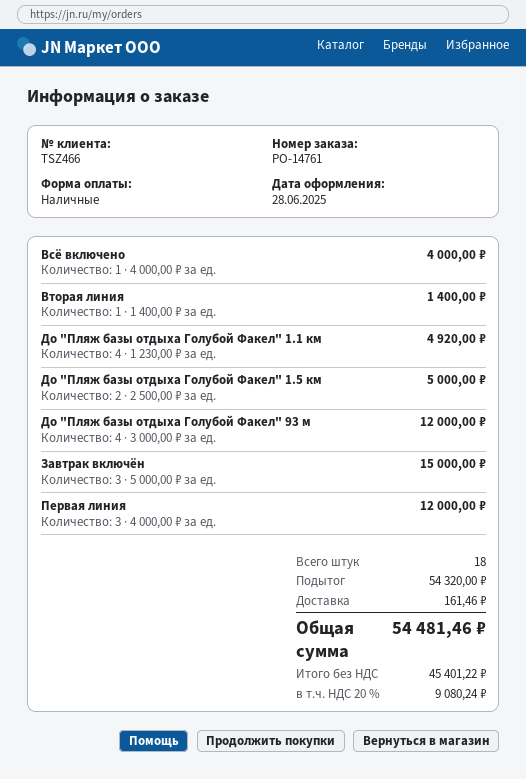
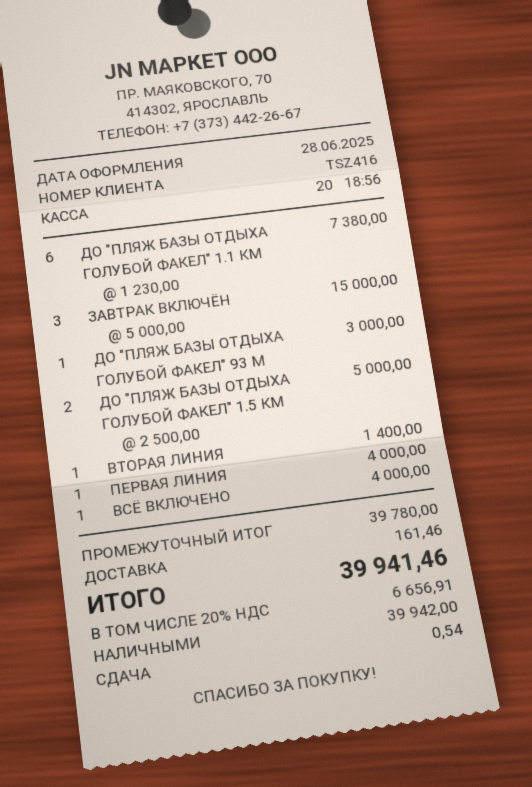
customer number: TSZ466 -> TSZ416
До "Пляж базы отдыха Голубой Факел" 1.1 км: 4 x 1230.00 = 4920.00 -> 6 x 1230.00 = 7380.00
До "Пляж базы отдыха Голубой Факел" 93 м: 4 x 3000.00 = 12000.00 -> 1 x 3000.00 = 3000.00
Первая линия: 3 x 4000.00 = 12000.00 -> 1 x 4000.00 = 4000.00
subtotal: 54320.00 -> 39780.00
tax: 20% = 9080.24 -> 20% = 6656.91
total: 54481.46 -> 39941.46

